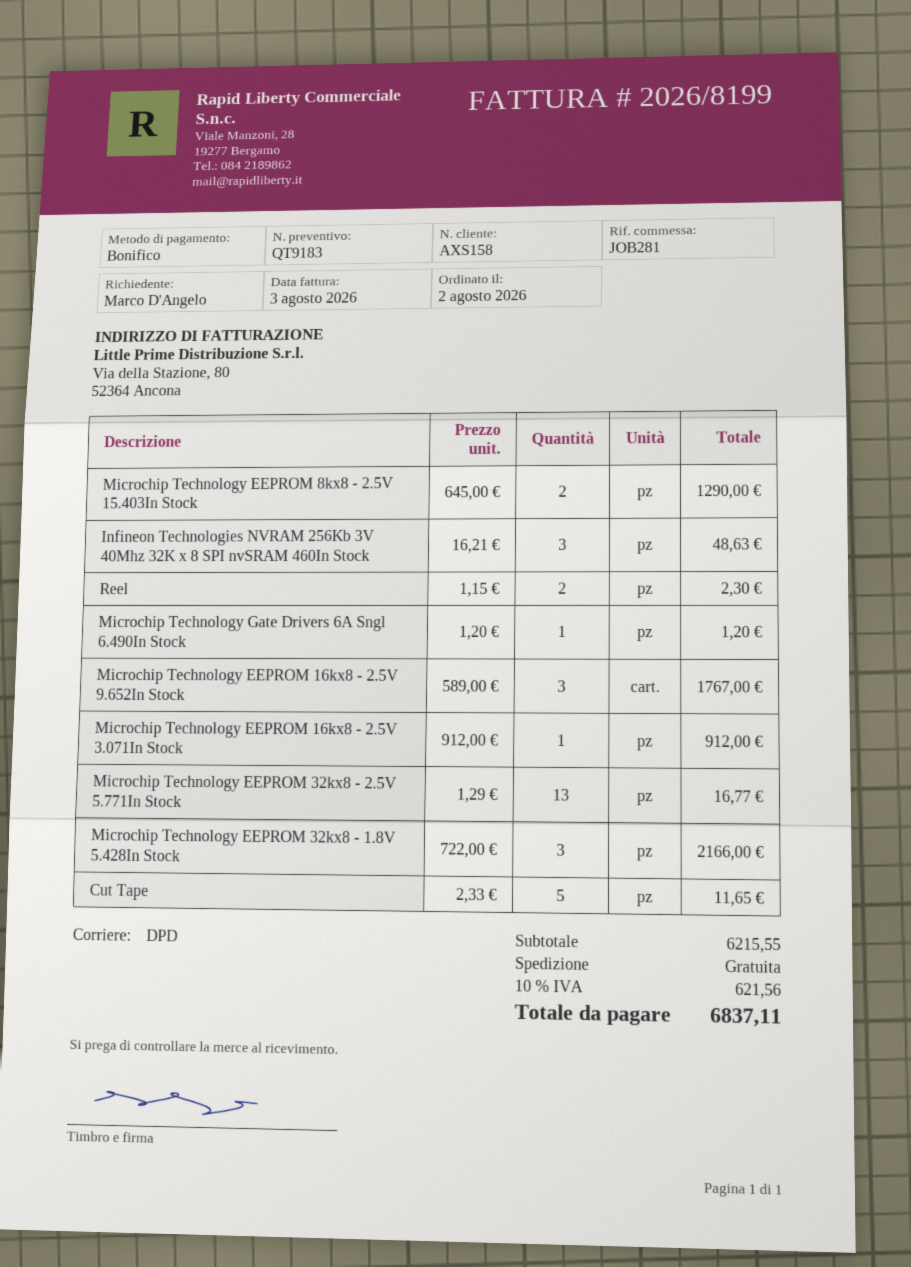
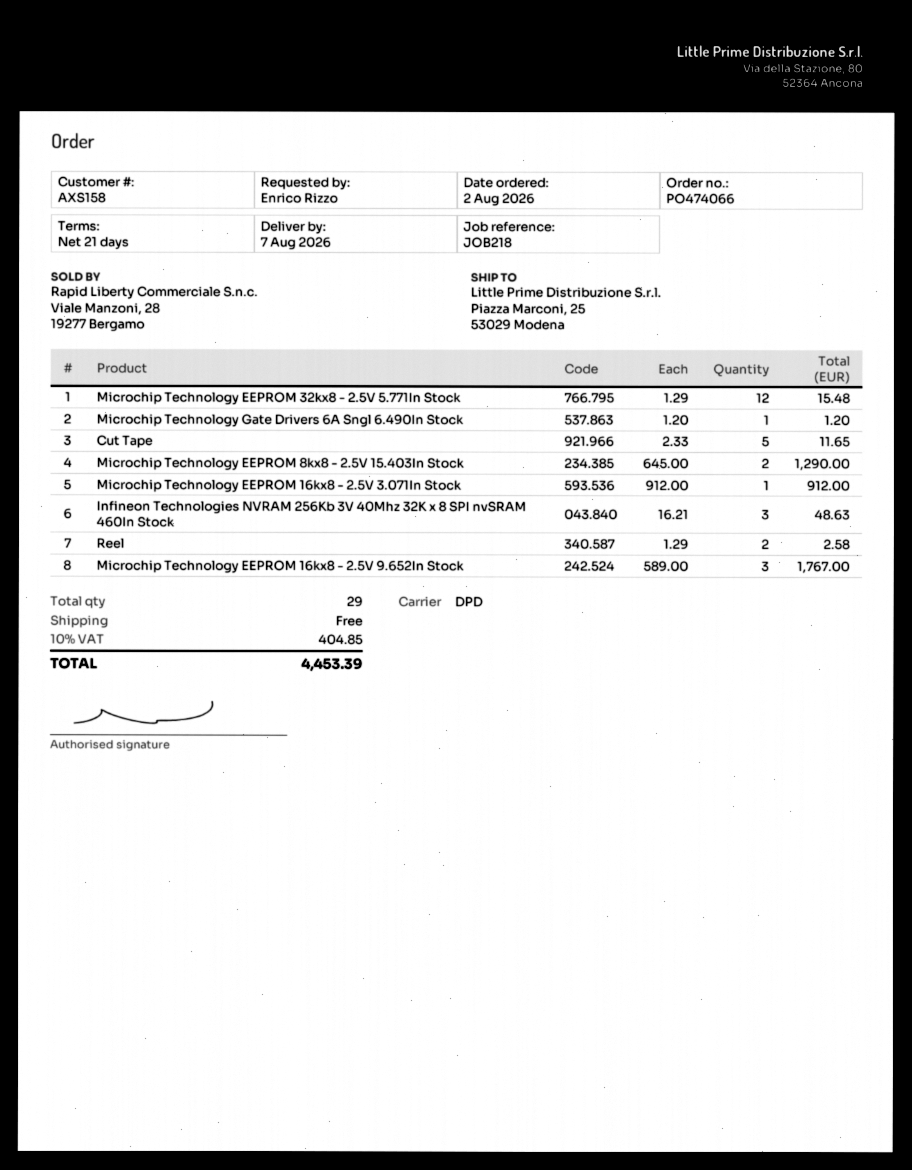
reference: JOB281 -> JOB218
ordered by: Marco D'Angelo -> Enrico Rizzo
Reel: 2 x 1.15 = 2.30 -> 2 x 1.29 = 2.58
Microchip Technology EEPROM 32kx8 - 2.5V 5.771In Stock: 13 x 1.29 = 16.77 -> 12 x 1.29 = 15.48
Microchip Technology EEPROM 32kx8 - 1.8V 5.428In Stock: 3 x 722.00 = 2166.00 -> none
tax: 10% = 621.56 -> 10% = 404.85
total: 6837.11 -> 4453.39

